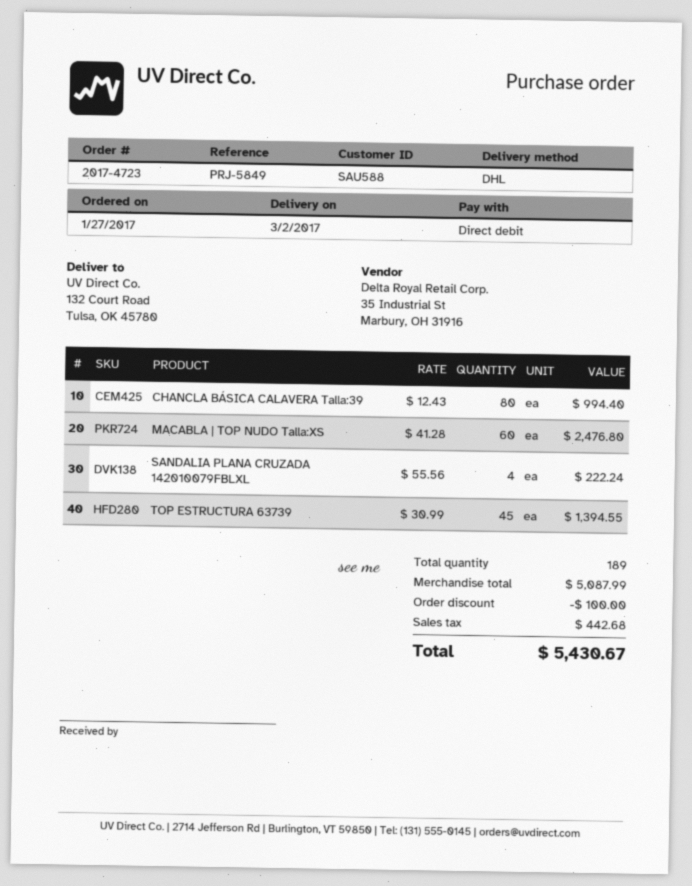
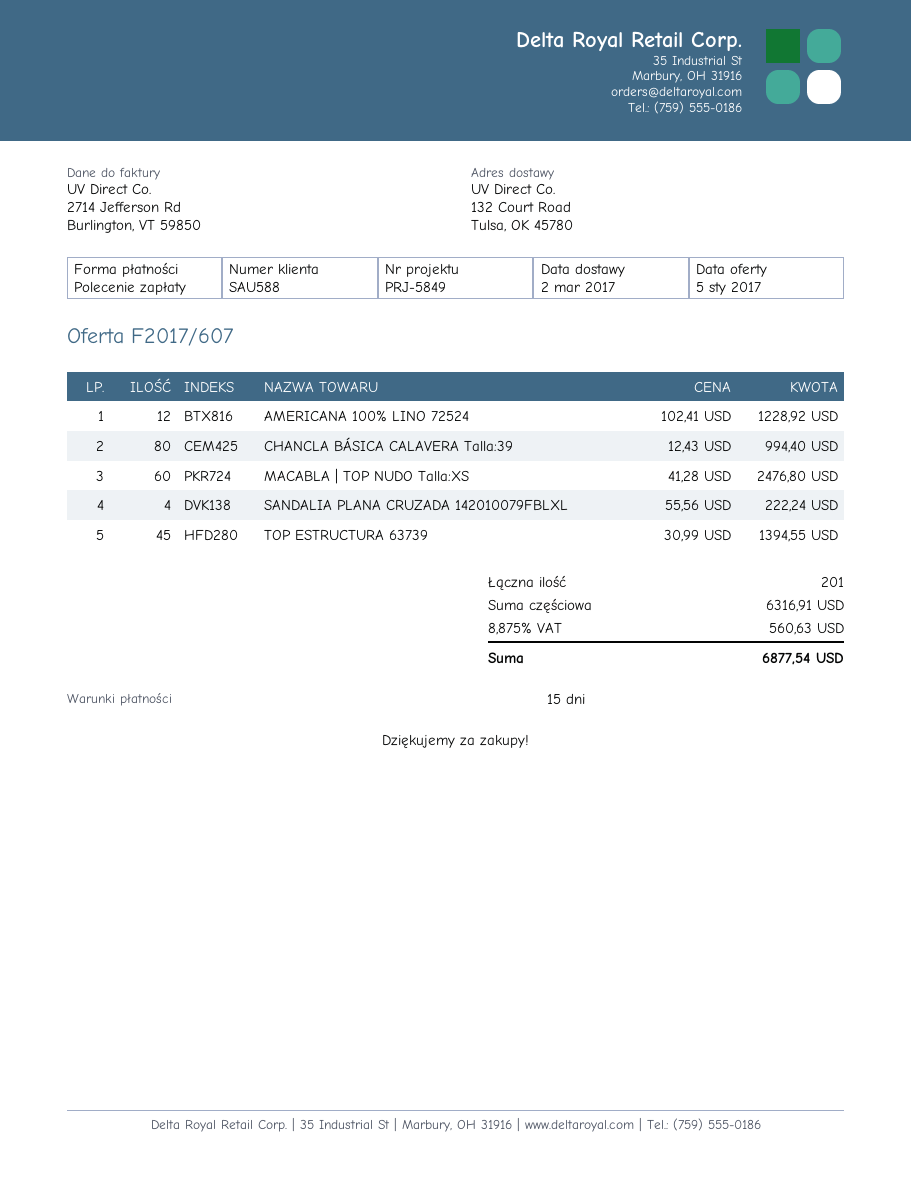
AMERICANA 100% LINO 72524: none -> 12 x 102.41 = 1228.92
total quantity: 189 -> 201
subtotal: 5087.99 -> 6316.91
discount: 100.00 -> none
tax: 442.68 -> 560.63
total: 5430.67 -> 6877.54

